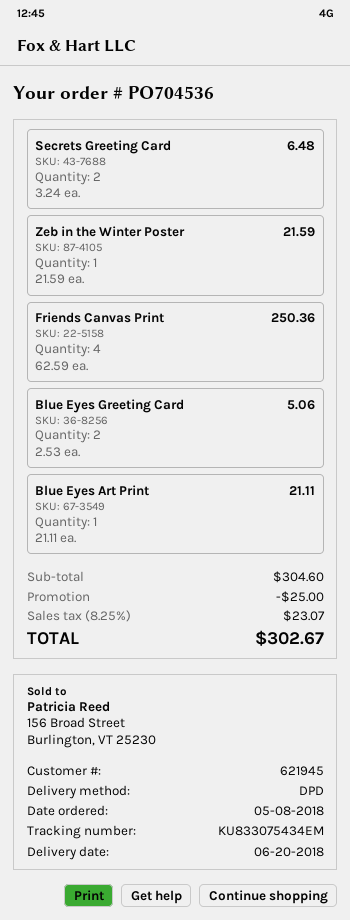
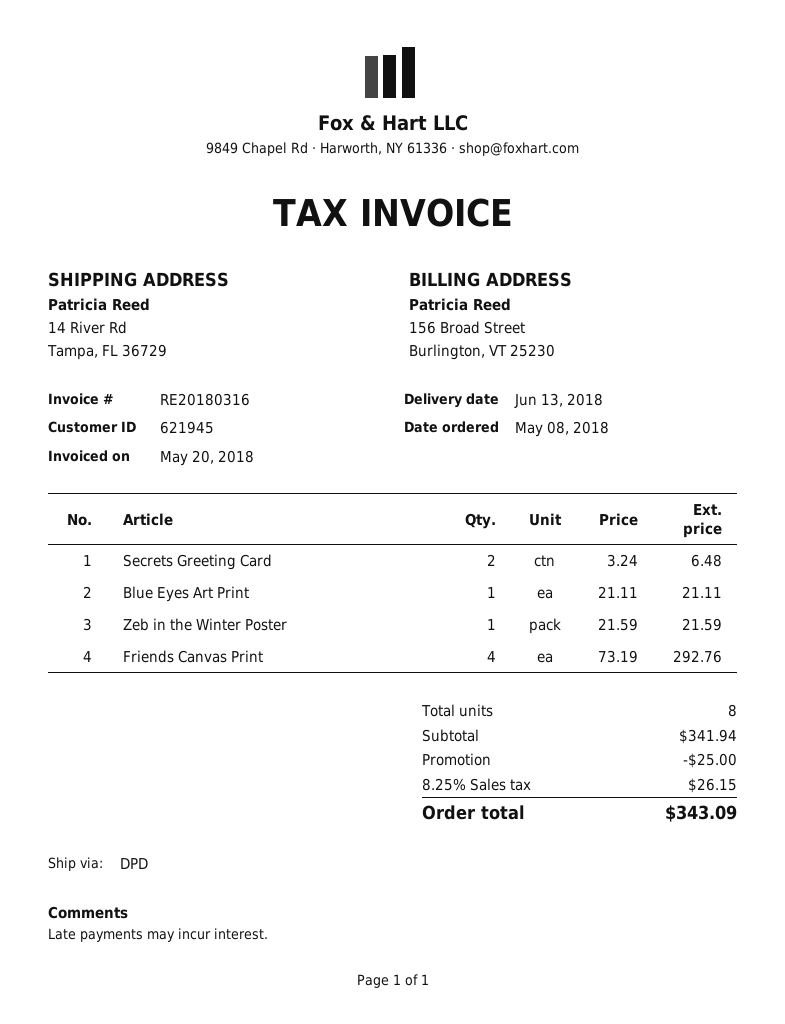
delivery date: 2018-06-20 -> 2018-06-13
Friends Canvas Print: 4 x 62.59 = 250.36 -> 4 x 73.19 = 292.76
Blue Eyes Greeting Card: 2 x 2.53 = 5.06 -> none
subtotal: 304.60 -> 341.94
tax: 8.25% = 23.07 -> 8.25% = 26.15
total: 302.67 -> 343.09

